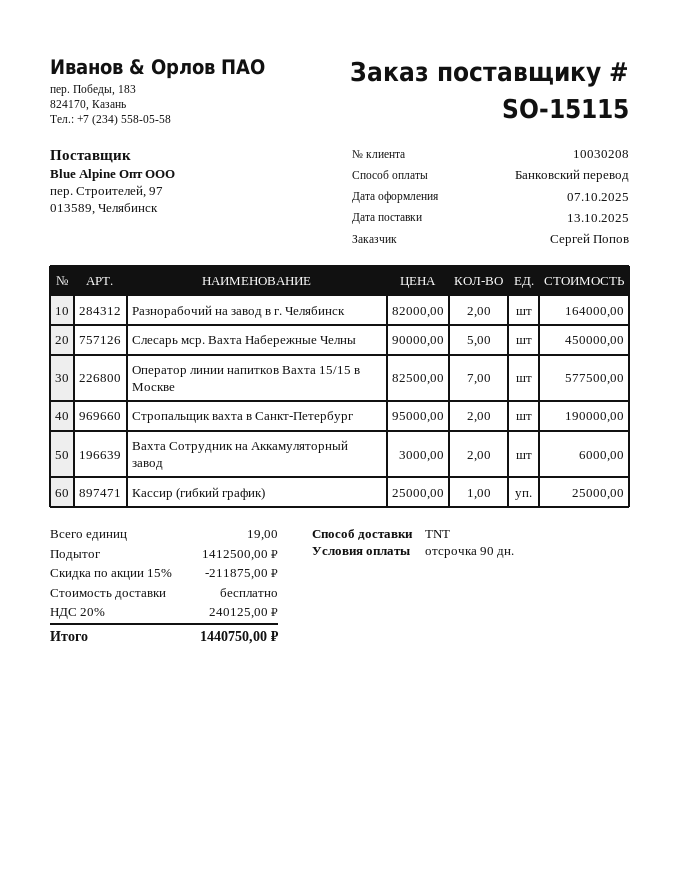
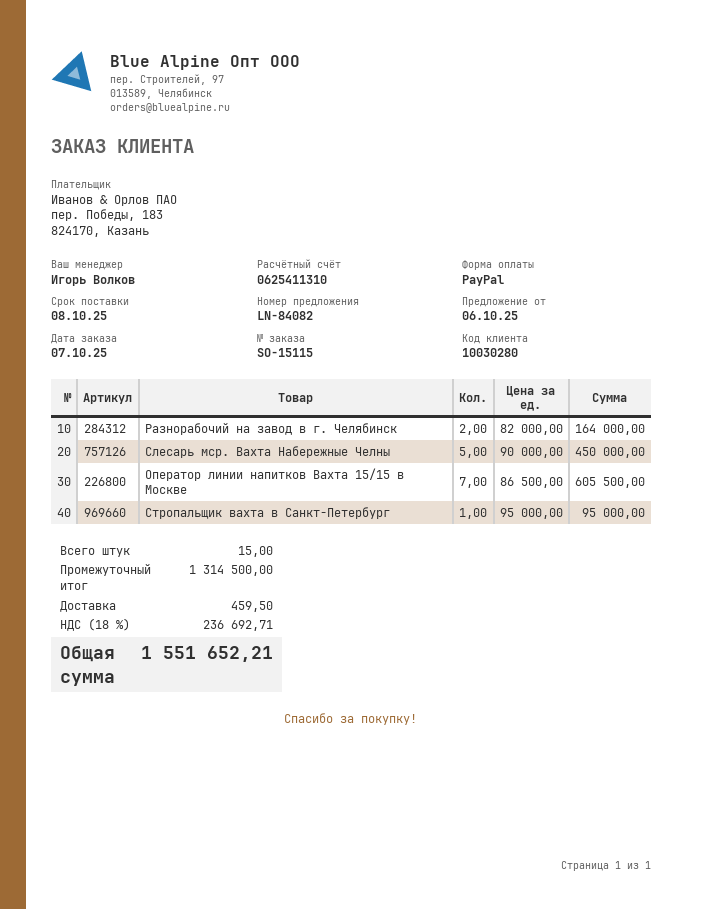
delivery date: 2025-10-13 -> 2025-10-08
customer number: 10030208 -> 10030280
payment method: bank transfer -> PayPal
Оператор линии напитков Вахта 15/15 в Москве: 7 x 82500.00 = 577500.00 -> 7 x 86500.00 = 605500.00
Стропальщик вахта в Санкт-Петербург: 2 x 95000.00 = 190000.00 -> 1 x 95000.00 = 95000.00
Вахта Сотрудник на Аккамуляторный завод: 2 x 3000.00 = 6000.00 -> none
Кассир (гибкий график): 1 x 25000.00 = 25000.00 -> none
total quantity: 19 -> 15
subtotal: 1412500.00 -> 1314500.00
discount: 15% = 211875.00 -> none
shipping: 0.00 -> 459.50
tax: 20% = 240125.00 -> 18% = 236692.71
total: 1440750.00 -> 1551652.21

